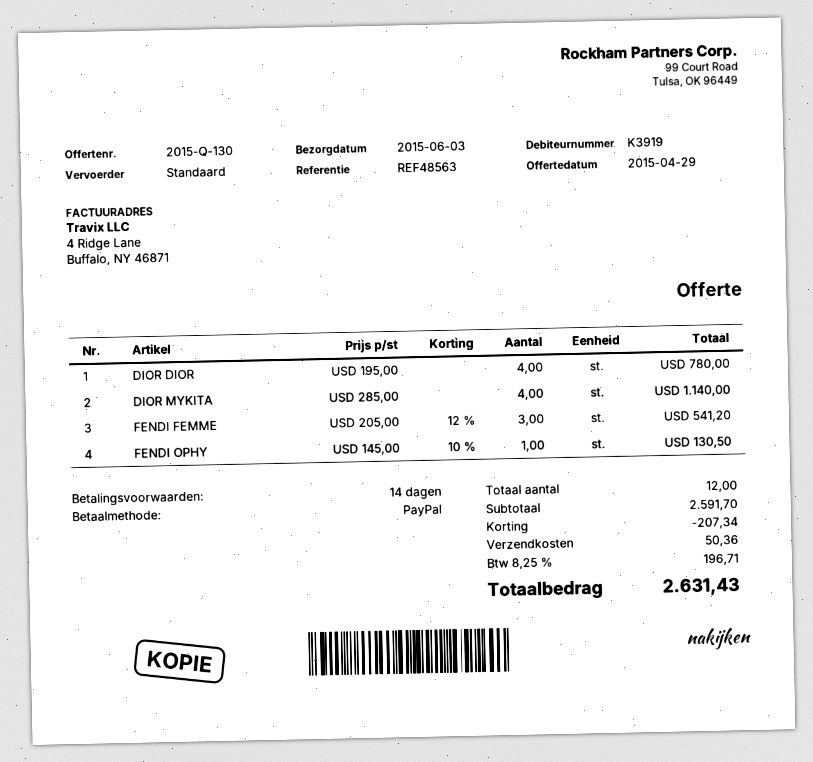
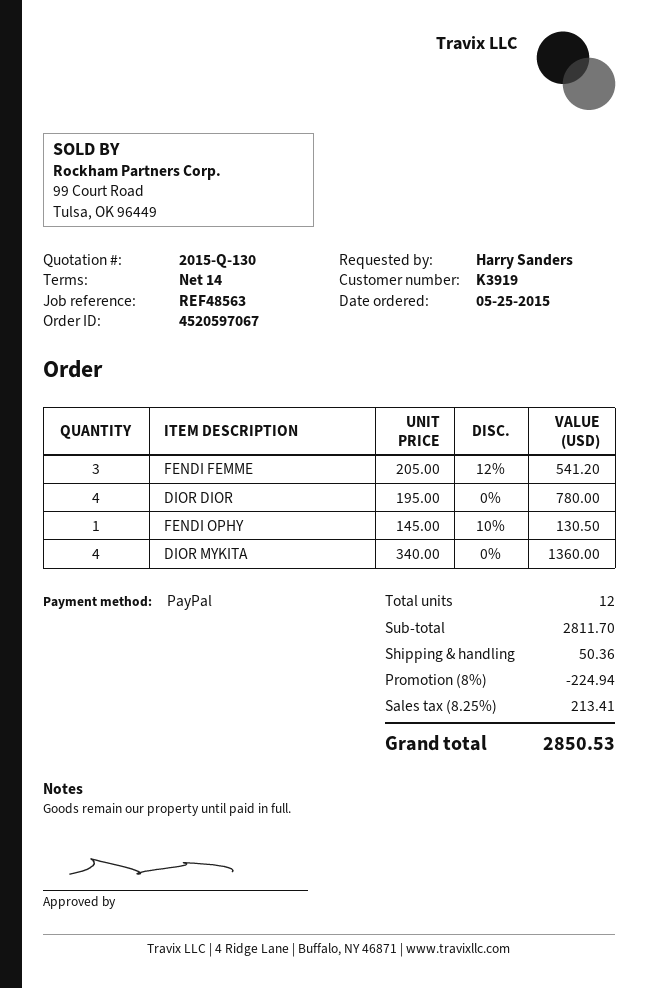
DIOR MYKITA: 4 x 285.00 = 1140.00 -> 4 x 340.00 = 1360.00
subtotal: 2591.70 -> 2811.70
discount: 207.34 -> 224.94
tax: 8.25% = 196.71 -> 8.25% = 213.41
total: 2631.43 -> 2850.53

